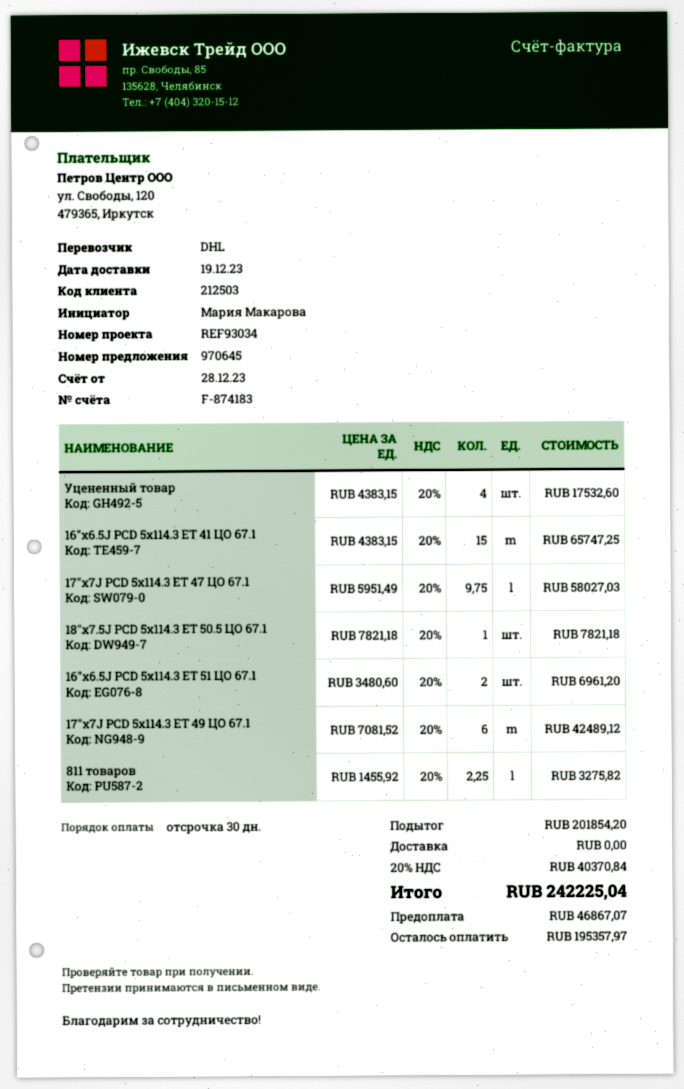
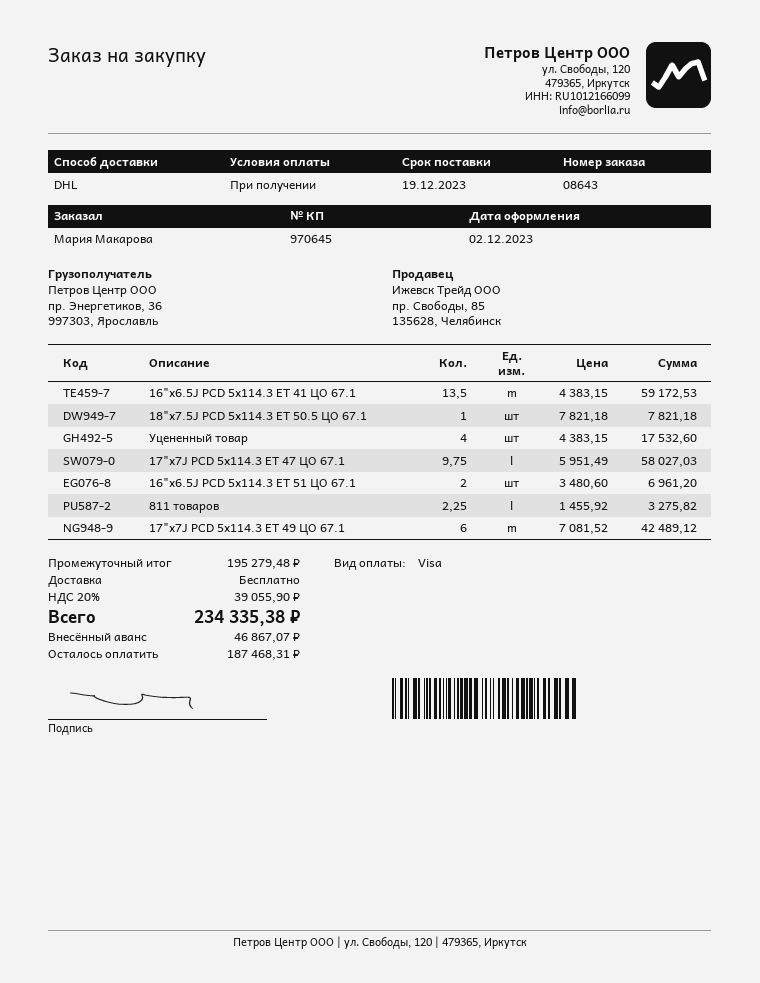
payment terms: 30 days -> on receipt
16"x6.5J PCD 5x114.3 ЕТ 41 ЦО 67.1: 15 x 4383.15 = 65747.25 -> 13.5 x 4383.15 = 59172.53
subtotal: 201854.20 -> 195279.48
tax: 20% = 40370.84 -> 20% = 39055.90
total: 242225.04 -> 234335.38
balance: 195357.97 -> 187468.31

